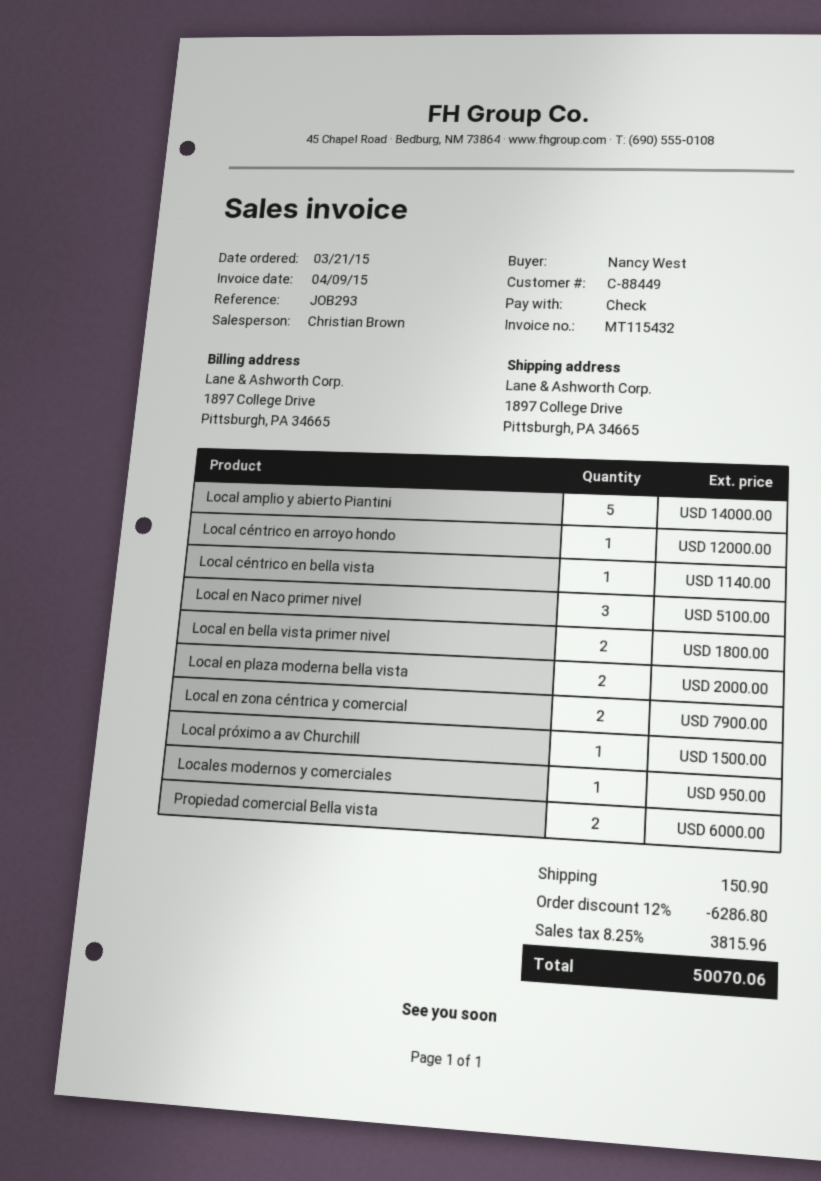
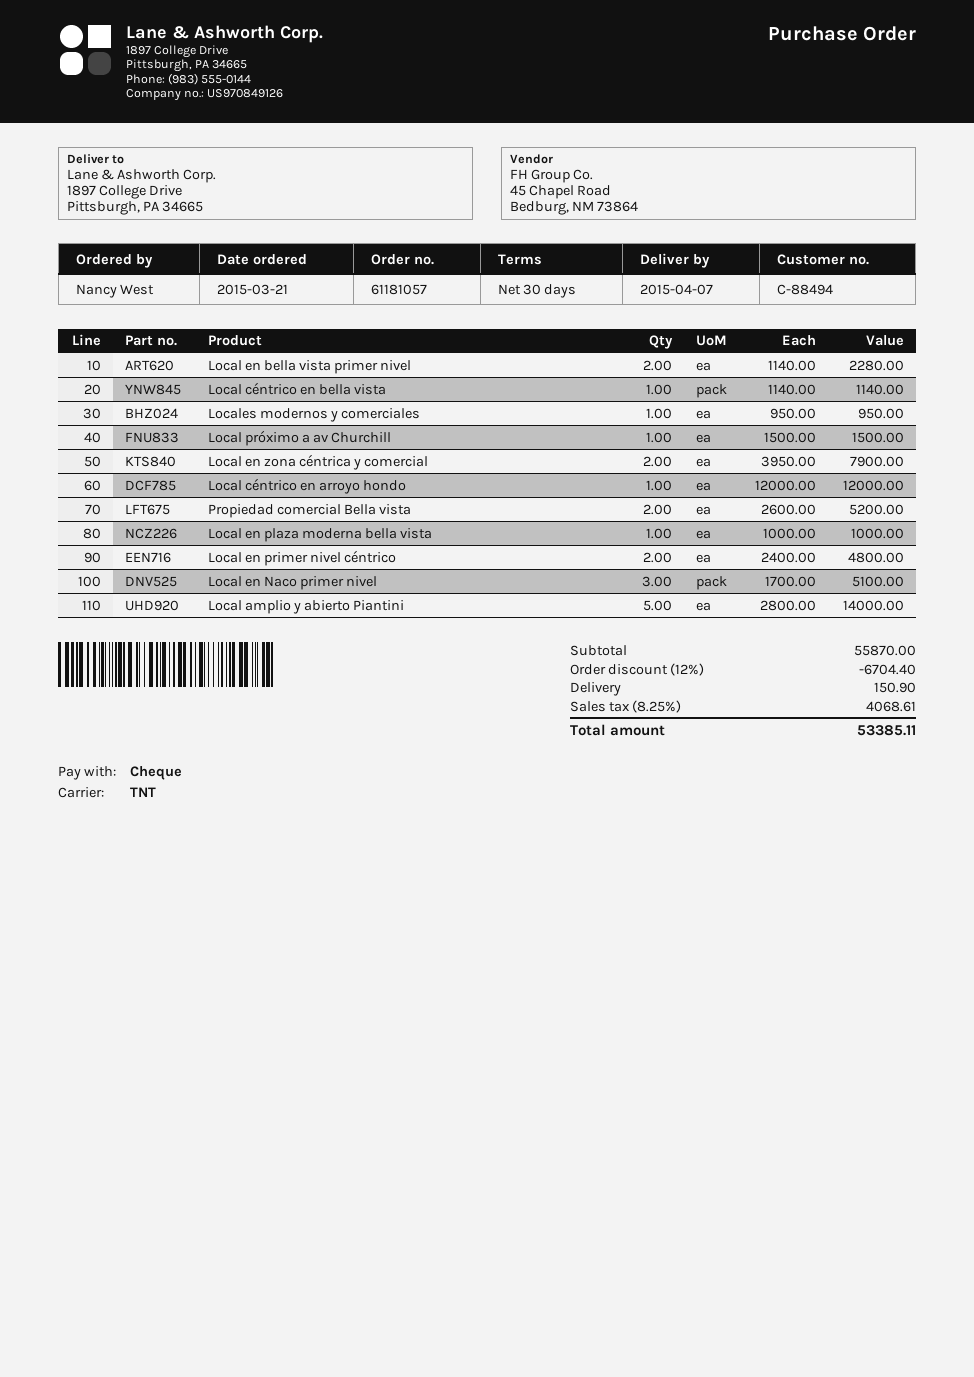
customer number: C-88449 -> C-88494
Local en bella vista primer nivel: 2 for 1800.00 -> 2 for 2280.00
Local en plaza moderna bella vista: 2 for 2000.00 -> 1 for 1000.00
Propiedad comercial Bella vista: 2 for 6000.00 -> 2 for 5200.00
Local en primer nivel céntrico: none -> 2 for 4800.00
discount: 12% = 6286.80 -> 12% = 6704.40
tax: 8.25% = 3815.96 -> 8.25% = 4068.61
total: 50070.06 -> 53385.11

